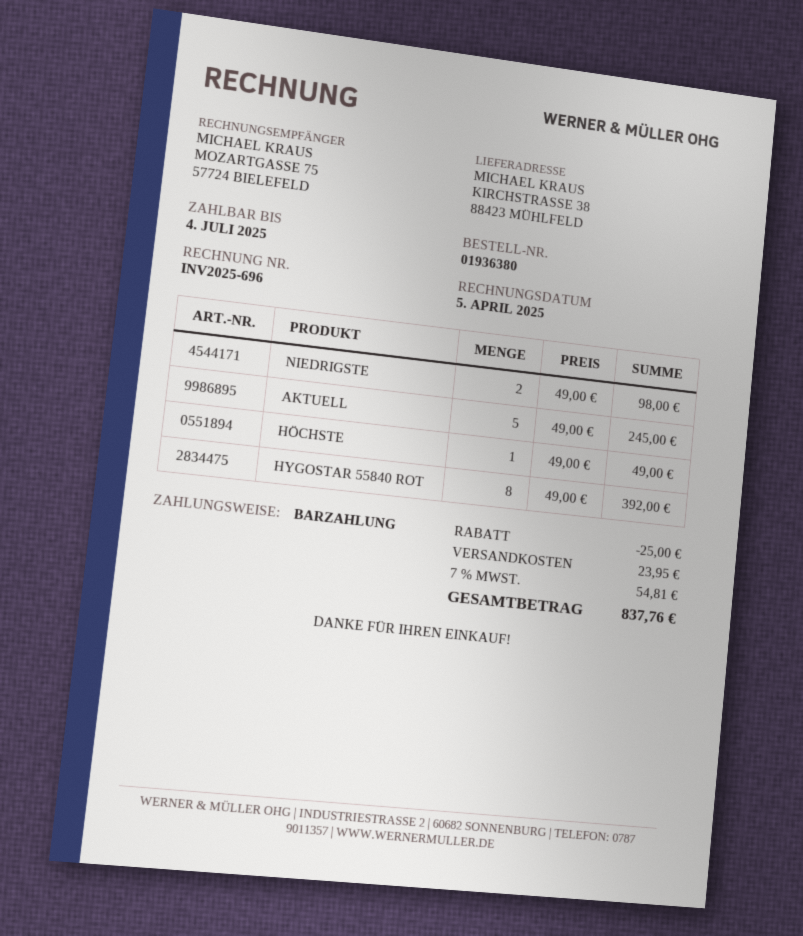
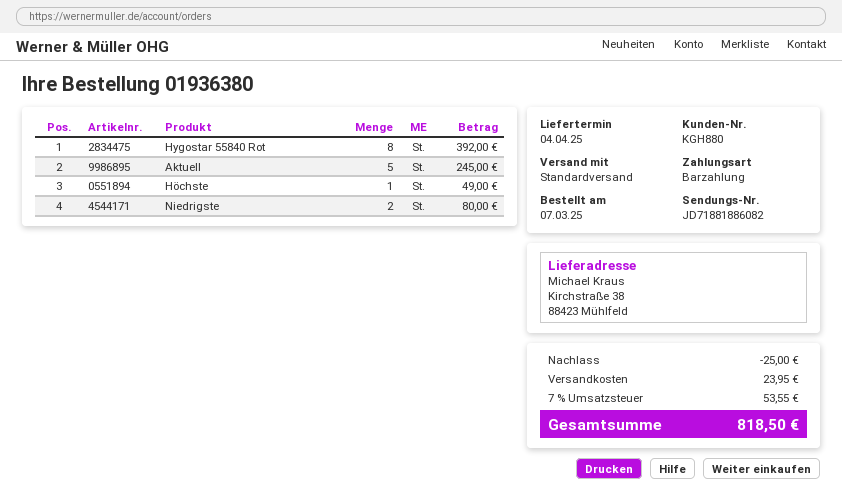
NIEDRIGSTE: 2 for 98.00 -> 2 for 80.00
tax: 7% = 54.81 -> 7% = 53.55
total: 837.76 -> 818.50

